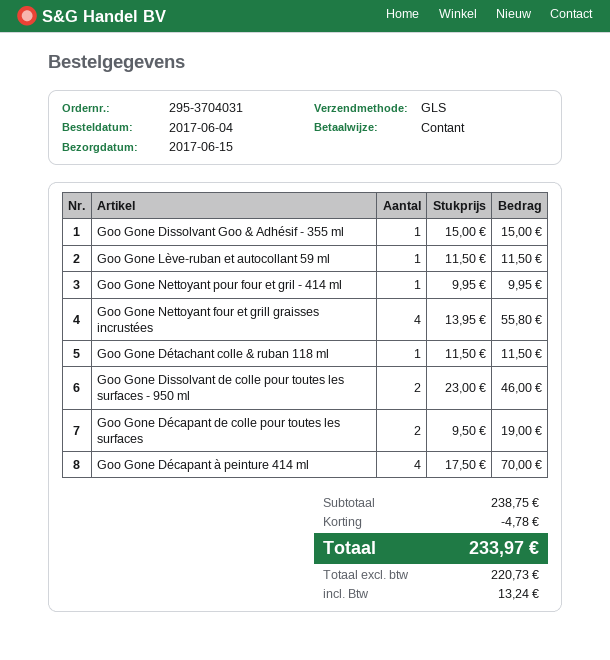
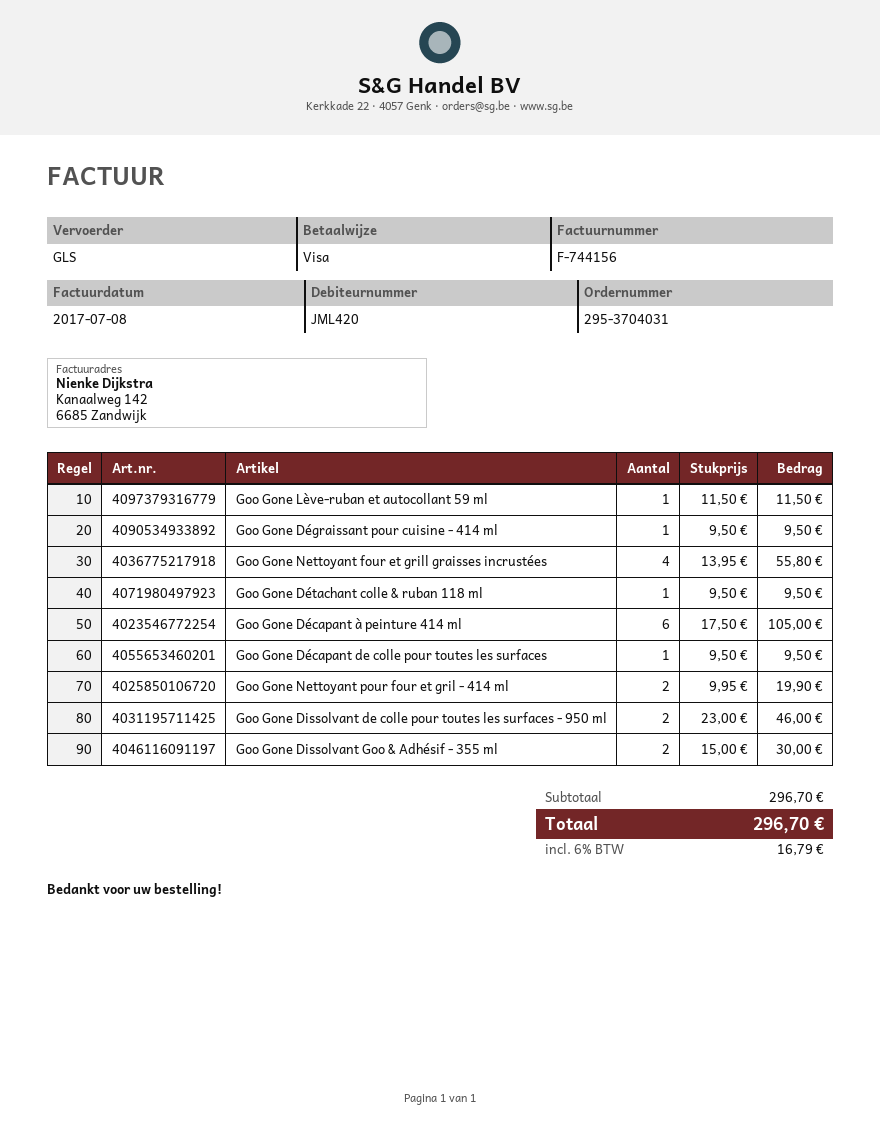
payment method: cash -> Visa
Goo Gone Dissolvant Goo & Adhésif - 355 ml: 1 x 15.00 = 15.00 -> 2 x 15.00 = 30.00
Goo Gone Nettoyant pour four et gril - 414 ml: 1 x 9.95 = 9.95 -> 2 x 9.95 = 19.90
Goo Gone Détachant colle & ruban 118 ml: 1 x 11.50 = 11.50 -> 1 x 9.50 = 9.50
Goo Gone Décapant de colle pour toutes les surfaces: 2 x 9.50 = 19.00 -> 1 x 9.50 = 9.50
Goo Gone Décapant à peinture 414 ml: 4 x 17.50 = 70.00 -> 6 x 17.50 = 105.00
Goo Gone Dégraissant pour cuisine - 414 ml: none -> 1 x 9.50 = 9.50
subtotal: 238.75 -> 296.70
discount: 4.78 -> none
tax: 13.24 -> 16.79
total: 233.97 -> 296.70

